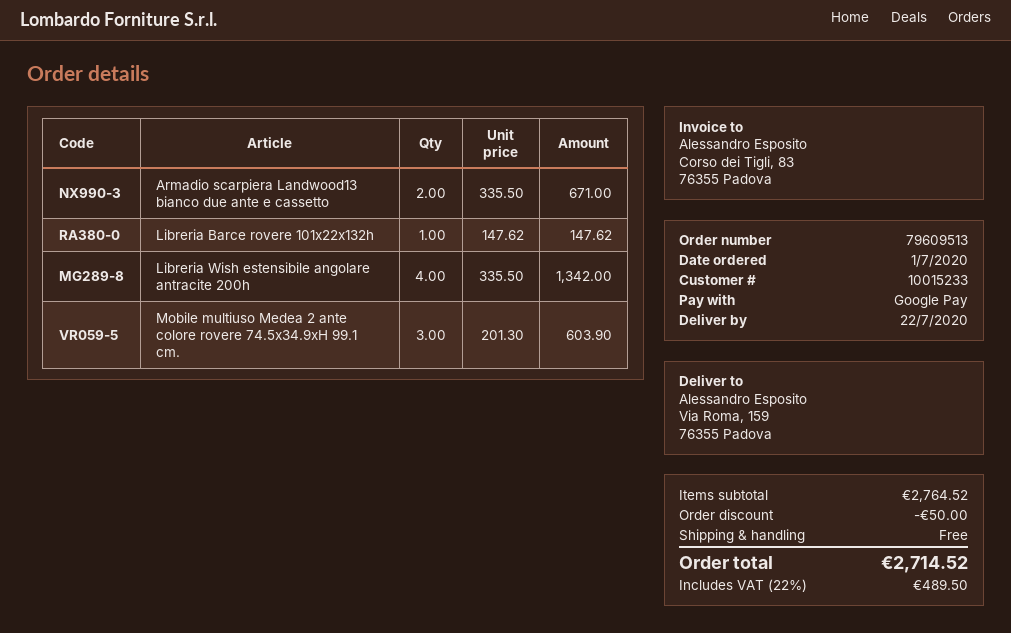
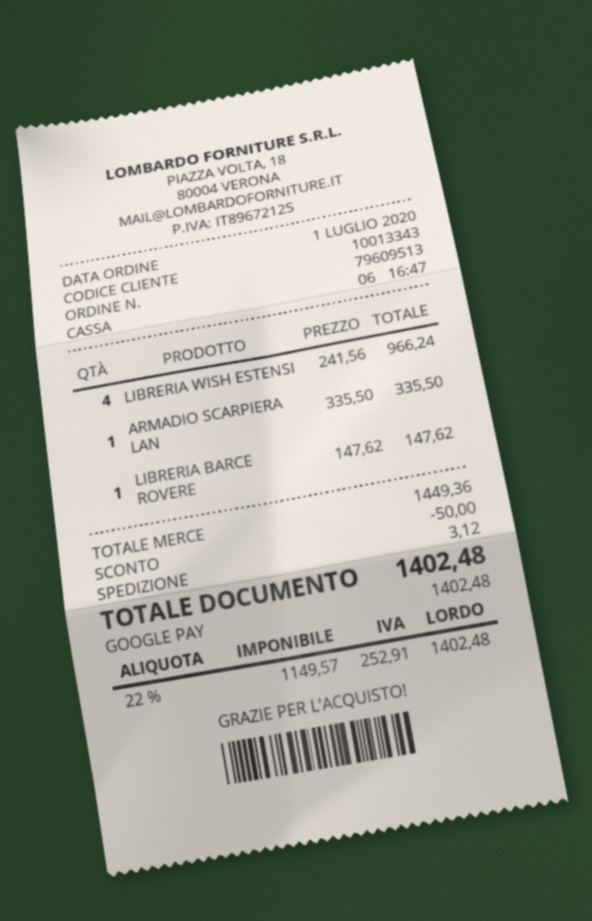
customer number: 10015233 -> 10013343
Armadio scarpiera Landwood13 bianco due ante e cassetto: 2 x 335.50 = 671.00 -> 1 x 335.50 = 335.50
Libreria Wish estensibile angolare antracite 200h: 4 x 335.50 = 1342.00 -> 4 x 241.56 = 966.24
Mobile multiuso Medea 2 ante colore rovere 74.5x34.9xH 99.1 cm.: 3 x 201.30 = 603.90 -> none
subtotal: 2764.52 -> 1449.36
shipping: 0.00 -> 3.12
tax: 22% = 489.50 -> 22% = 252.91
total: 2714.52 -> 1402.48

